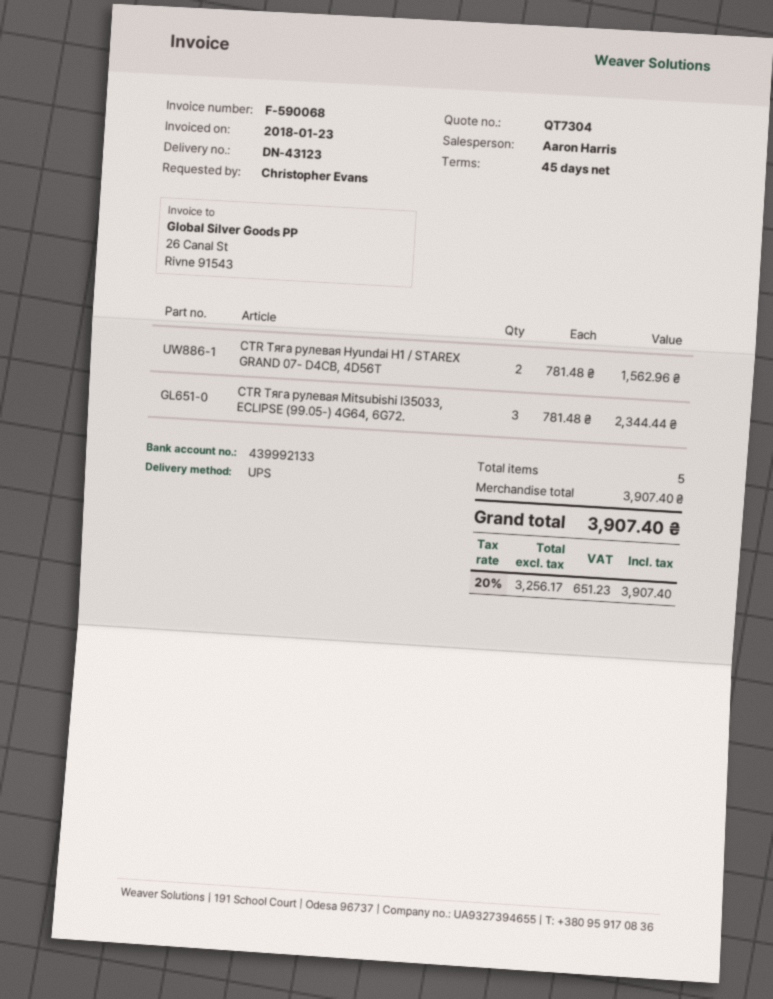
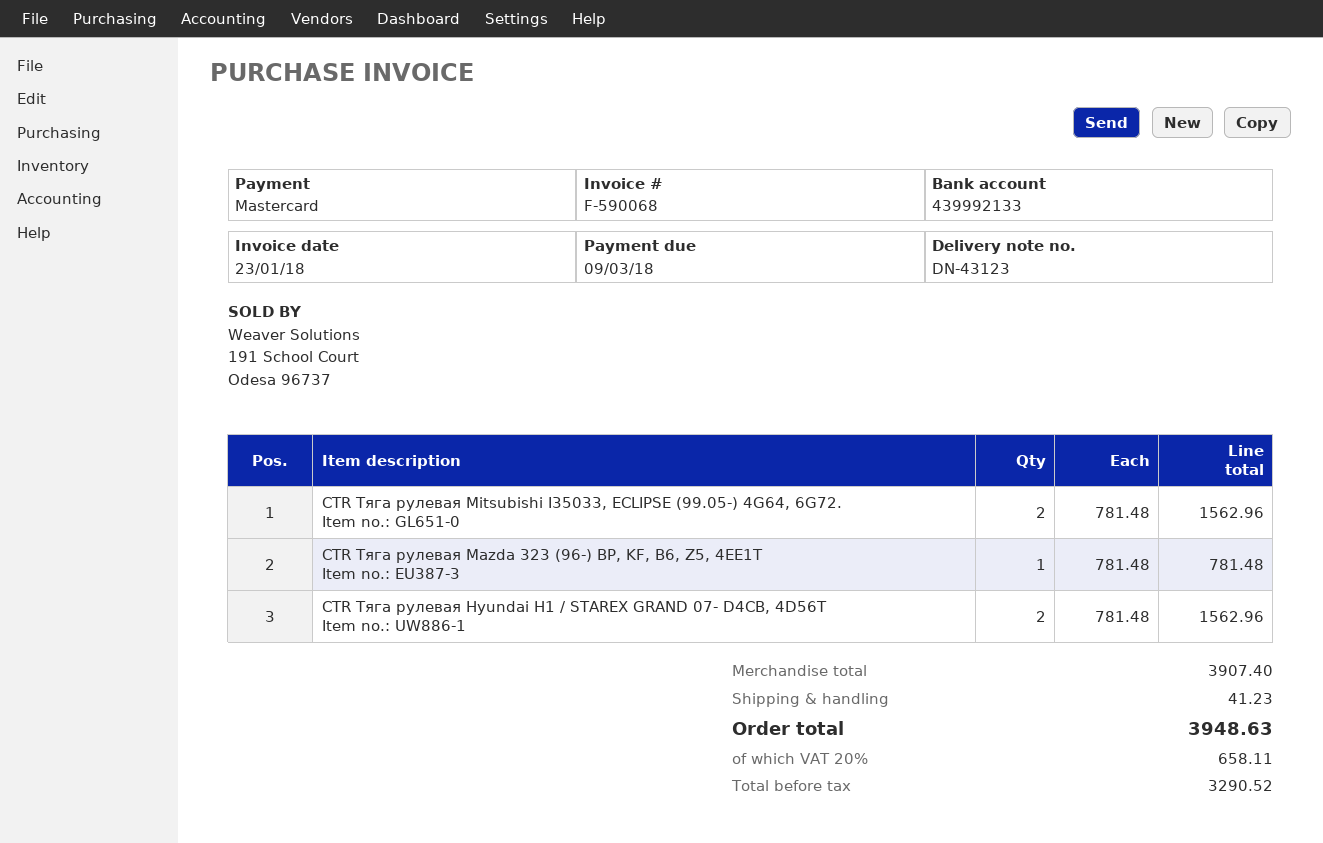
CTR Тяга рулевая Mitsubishi I35033, ECLIPSE (99.05-) 4G64, 6G72.: 3 x 781.48 = 2344.44 -> 2 x 781.48 = 1562.96
CTR Тяга рулевая Mazda 323 (96-) BP, KF, B6, Z5, 4EE1T: none -> 1 x 781.48 = 781.48
shipping: none -> 41.23
net: 3256.17 -> 3290.52
tax: 20% = 651.23 -> 20% = 658.11
total: 3907.40 -> 3948.63

